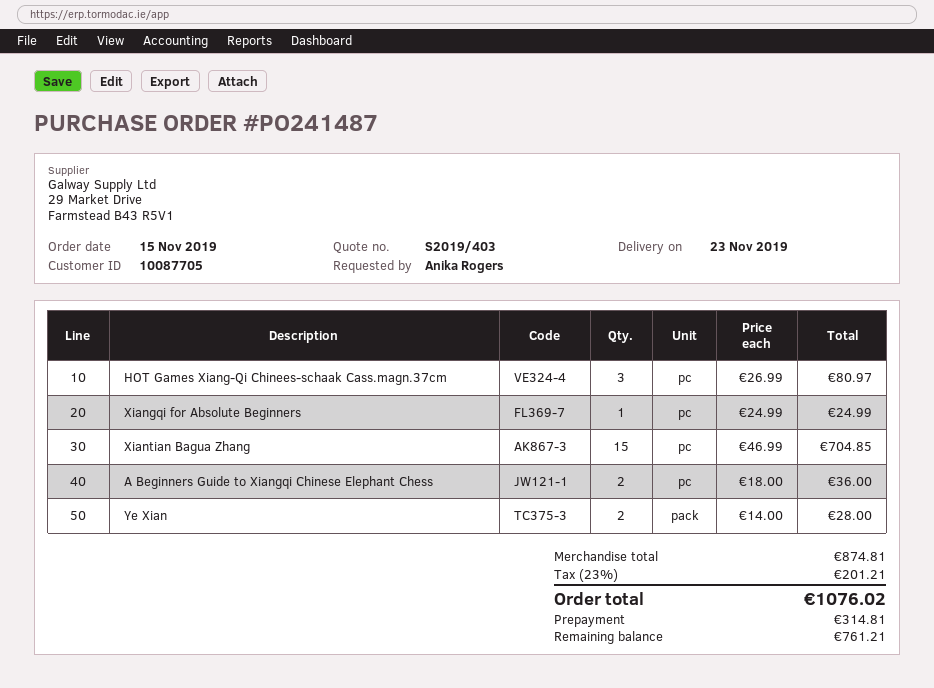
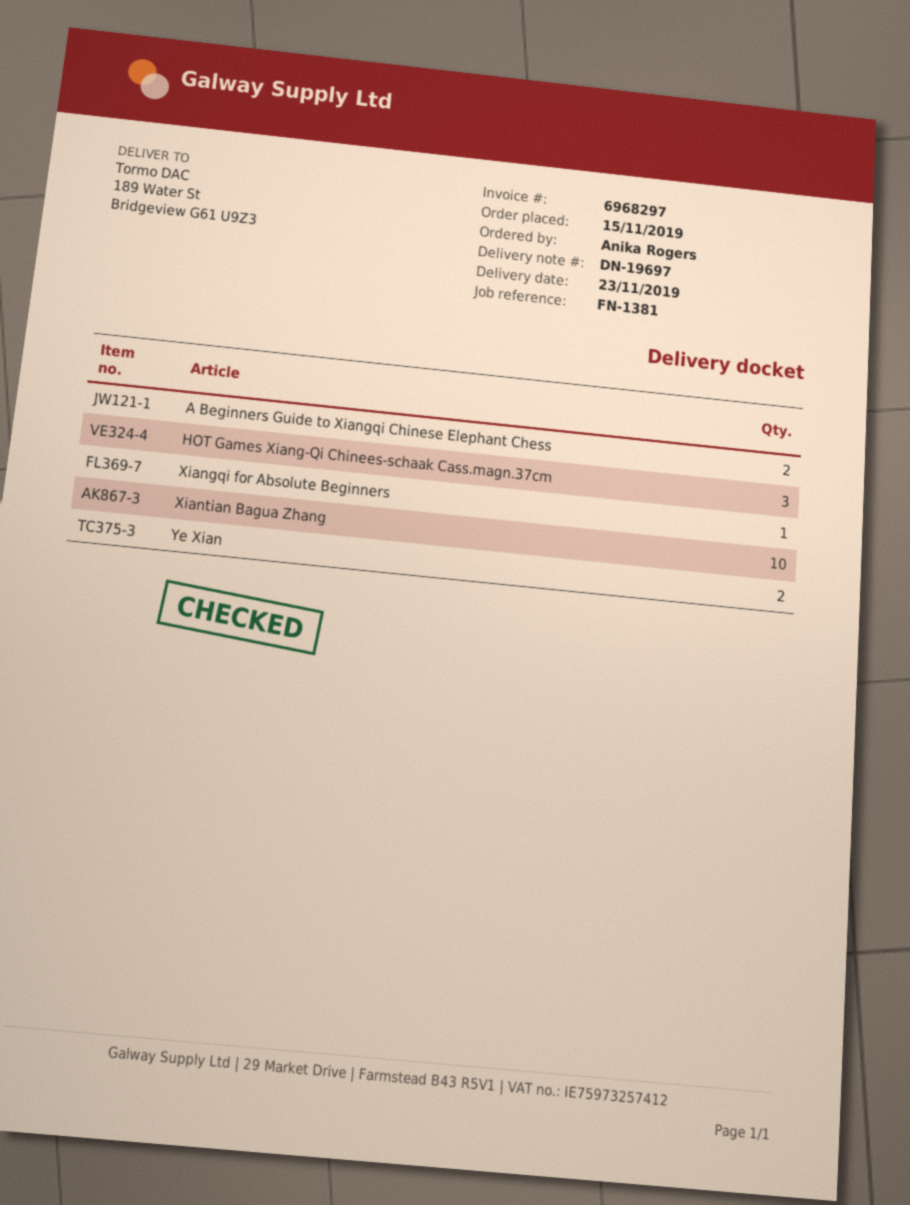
Xiantian Bagua Zhang: 15 -> 10

